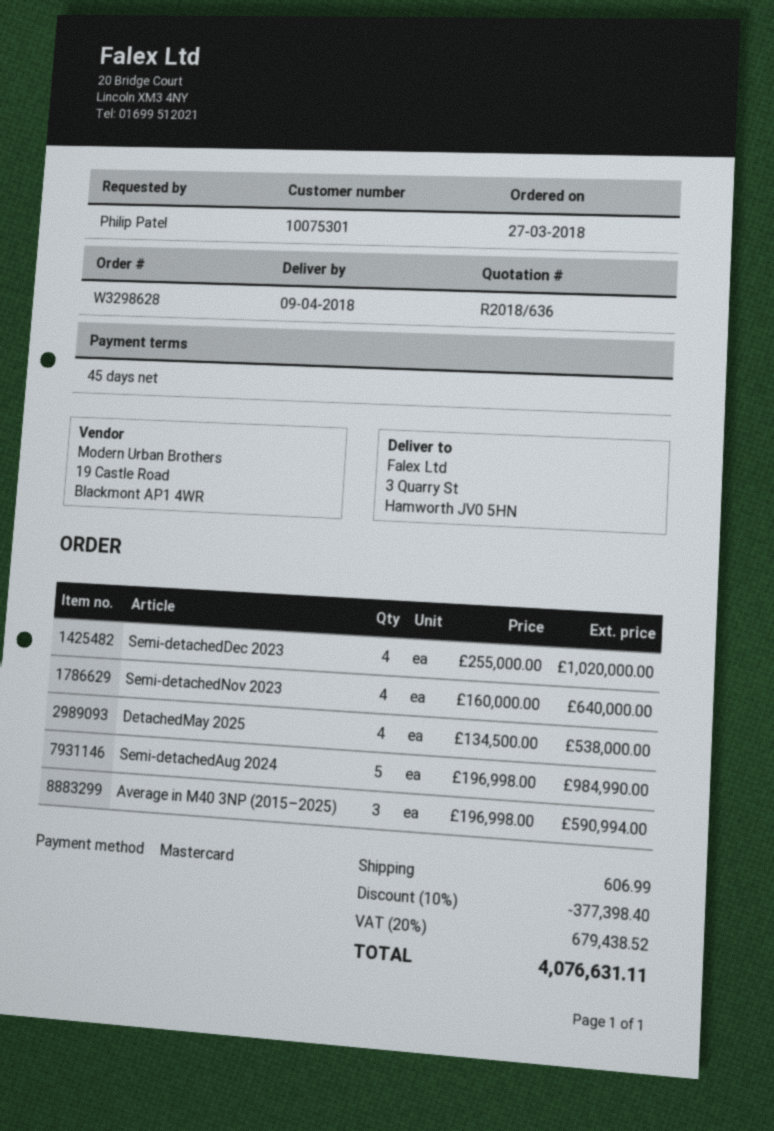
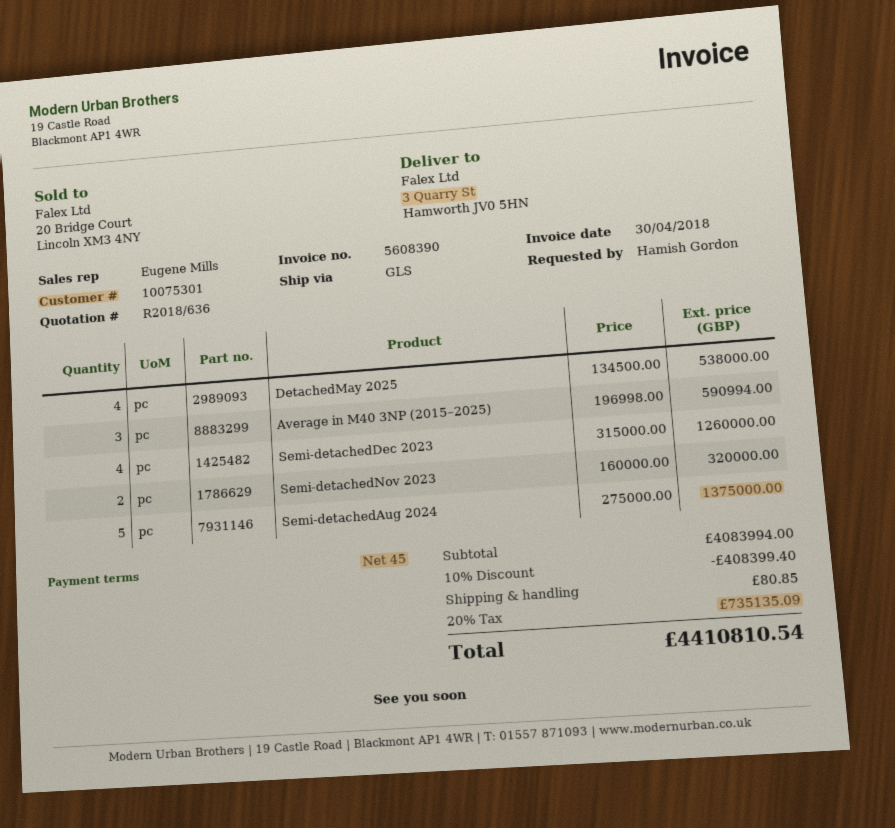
ordered by: Philip Patel -> Hamish Gordon
Semi-detachedDec 2023: 4 x 255000.00 = 1020000.00 -> 4 x 315000.00 = 1260000.00
Semi-detachedNov 2023: 4 x 160000.00 = 640000.00 -> 2 x 160000.00 = 320000.00
Semi-detachedAug 2024: 5 x 196998.00 = 984990.00 -> 5 x 275000.00 = 1375000.00
discount: 10% = 377398.40 -> 10% = 408399.40
shipping: 606.99 -> 80.85
tax: 20% = 679438.52 -> 20% = 735135.09
total: 4076631.11 -> 4410810.54

